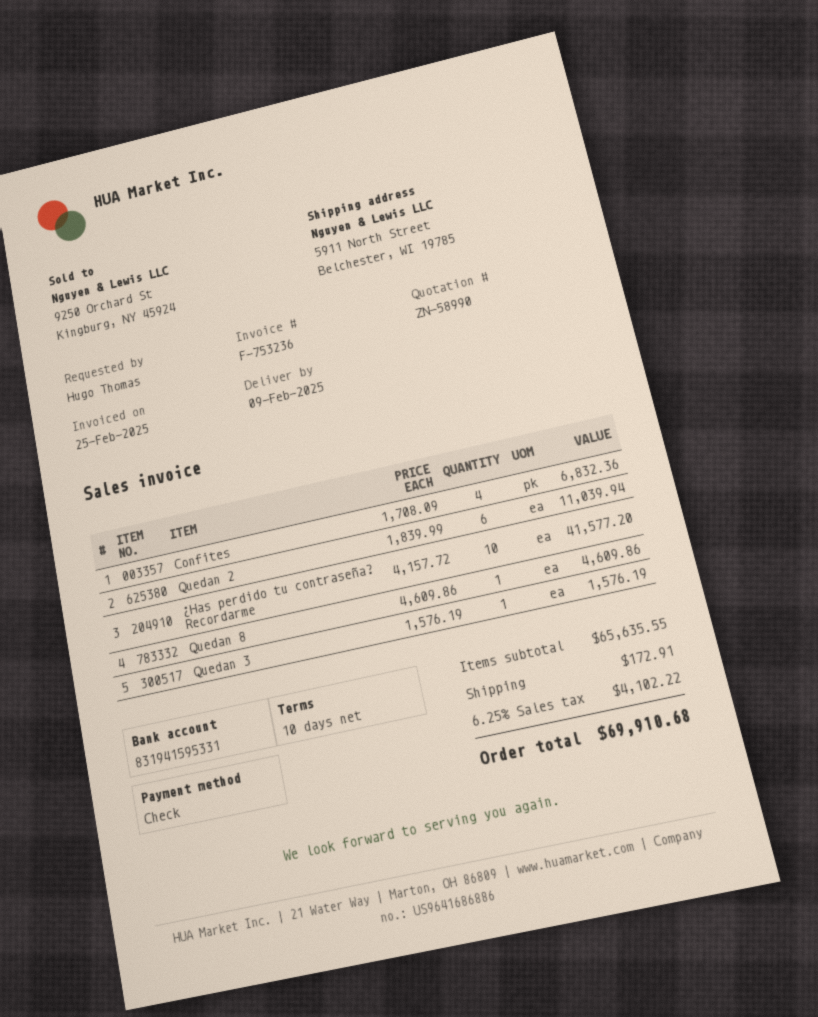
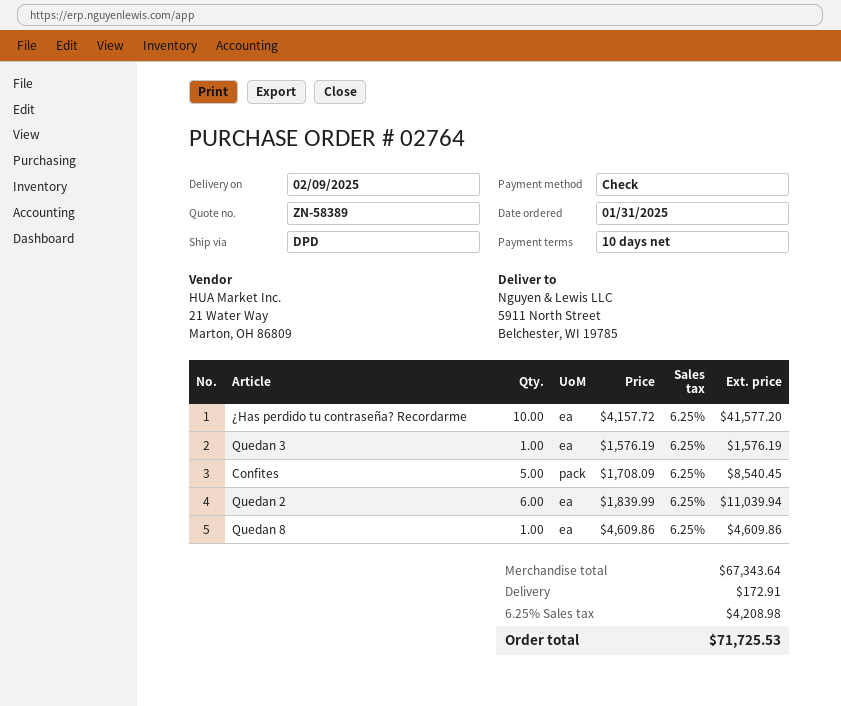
quote number: ZN-58990 -> ZN-58389
Confites: 4 x 1708.09 = 6832.36 -> 5 x 1708.09 = 8540.45
subtotal: 65635.55 -> 67343.64
tax: 6.25% = 4102.22 -> 6.25% = 4208.98
total: 69910.68 -> 71725.53

